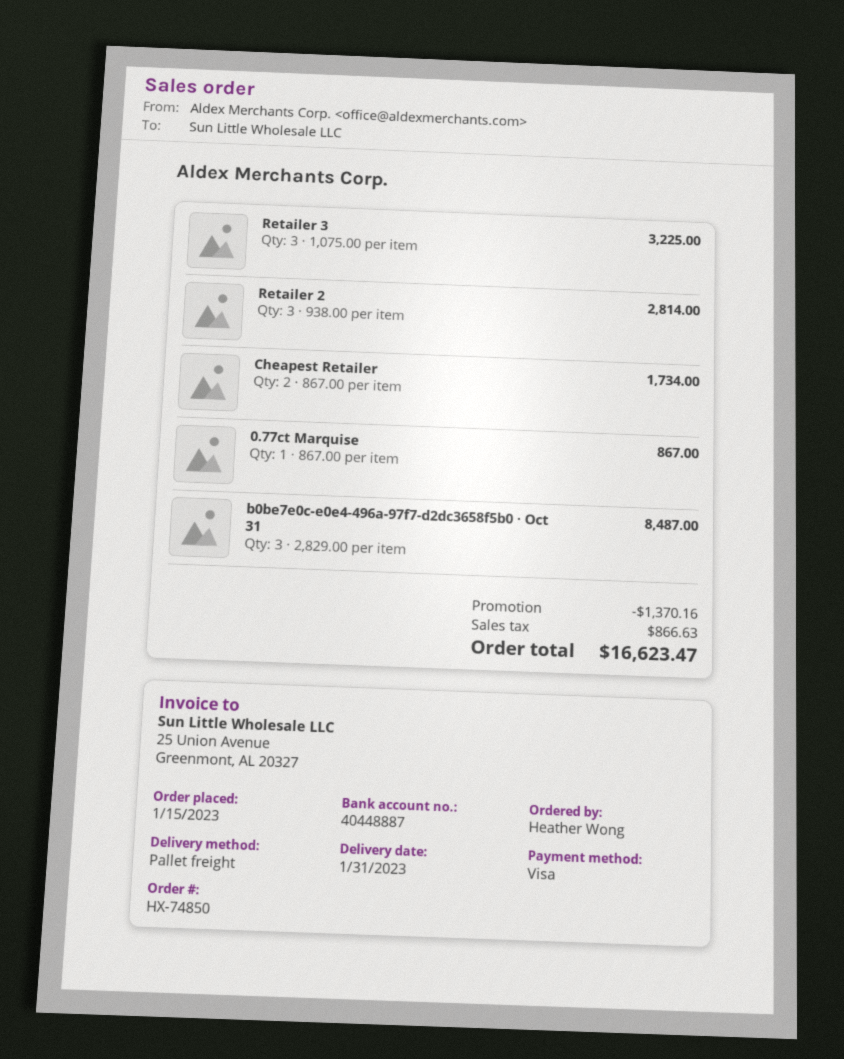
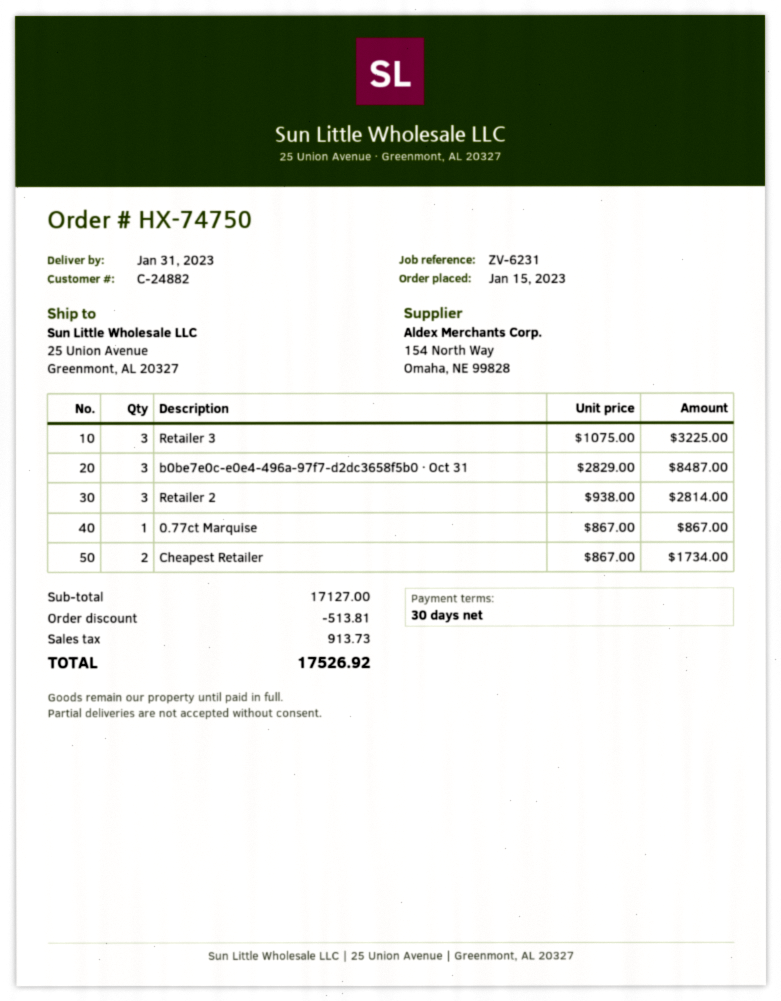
order number: HX-74850 -> HX-74750
discount: 1370.16 -> 513.81
tax: 866.63 -> 913.73
total: 16623.47 -> 17526.92

